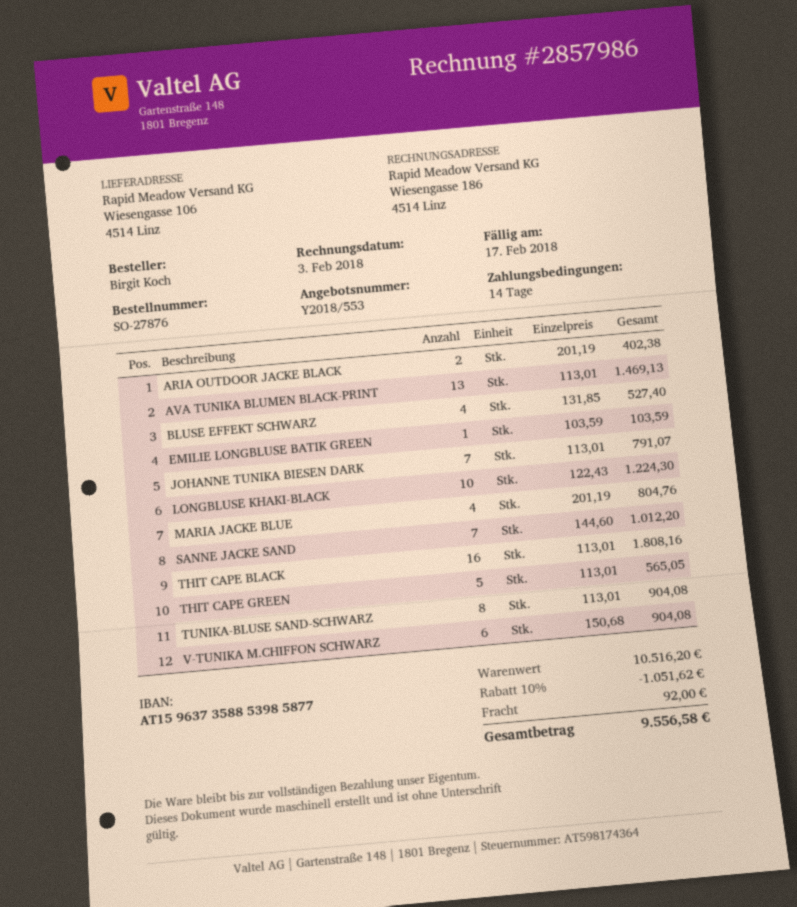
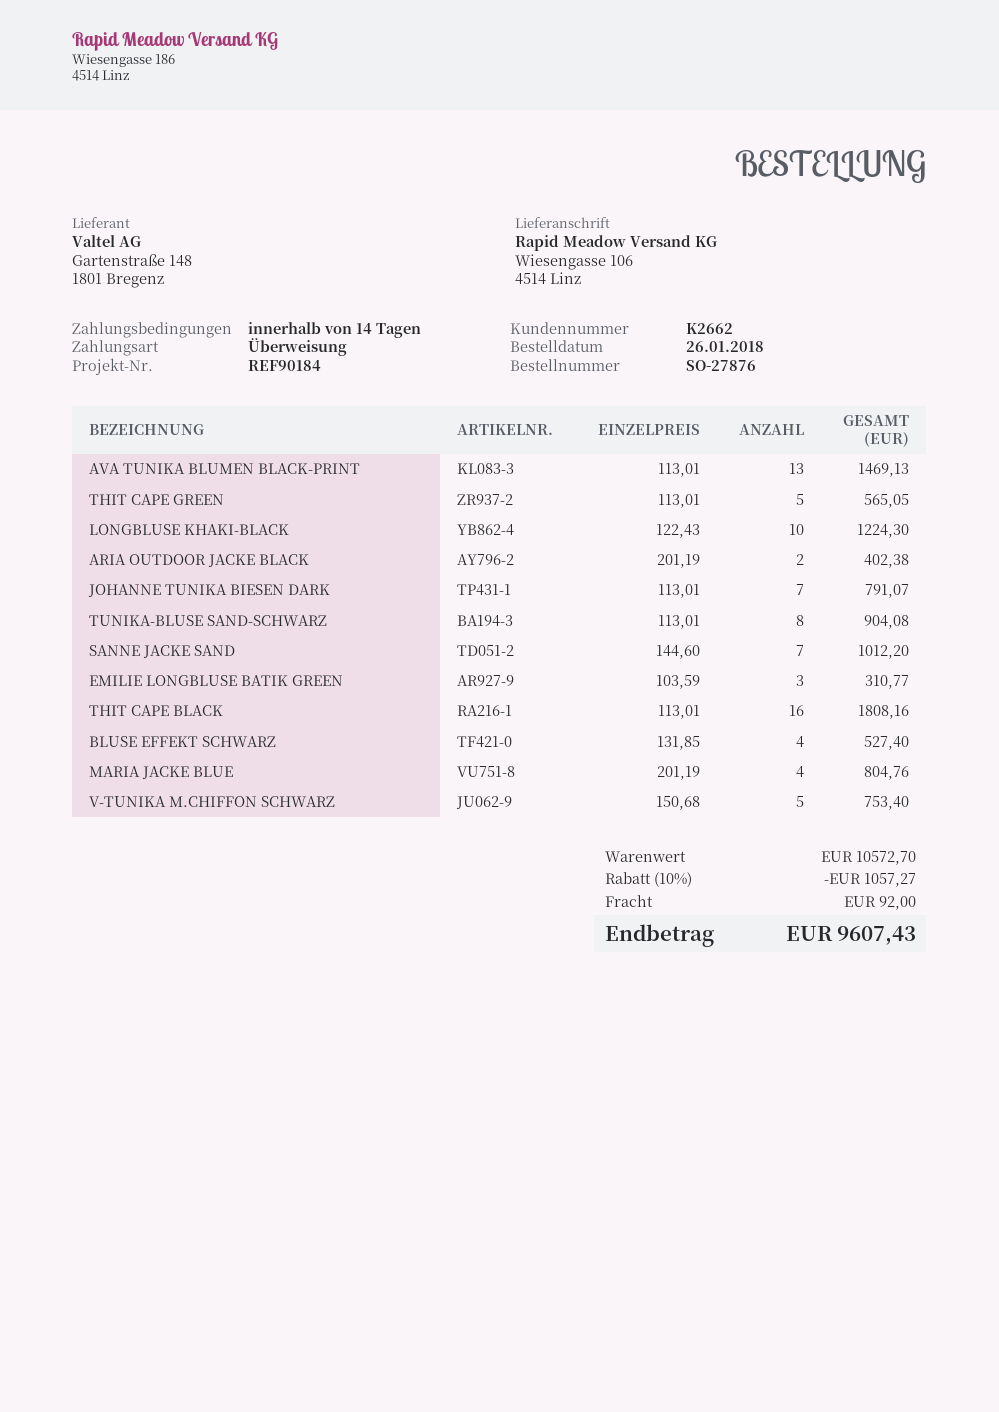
EMILIE LONGBLUSE BATIK GREEN: 1 x 103.59 = 103.59 -> 3 x 103.59 = 310.77
V-TUNIKA M.CHIFFON SCHWARZ: 6 x 150.68 = 904.08 -> 5 x 150.68 = 753.40
subtotal: 10516.20 -> 10572.70
discount: 10% = 1051.62 -> 10% = 1057.27
total: 9556.58 -> 9607.43

